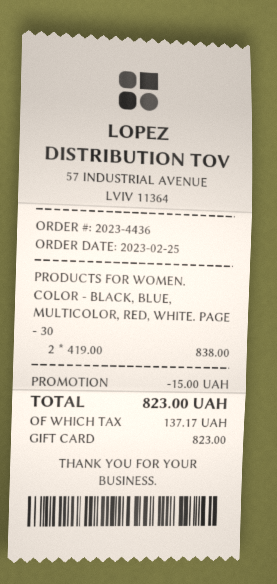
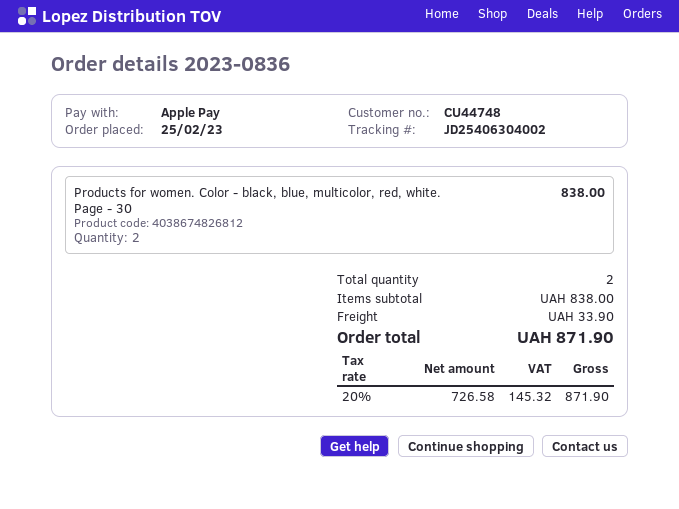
order number: 2023-4436 -> 2023-0836
payment method: gift card -> Apple Pay
discount: 15.00 -> none
shipping: none -> 33.90
tax: 137.17 -> 145.32
total: 823.00 -> 871.90

